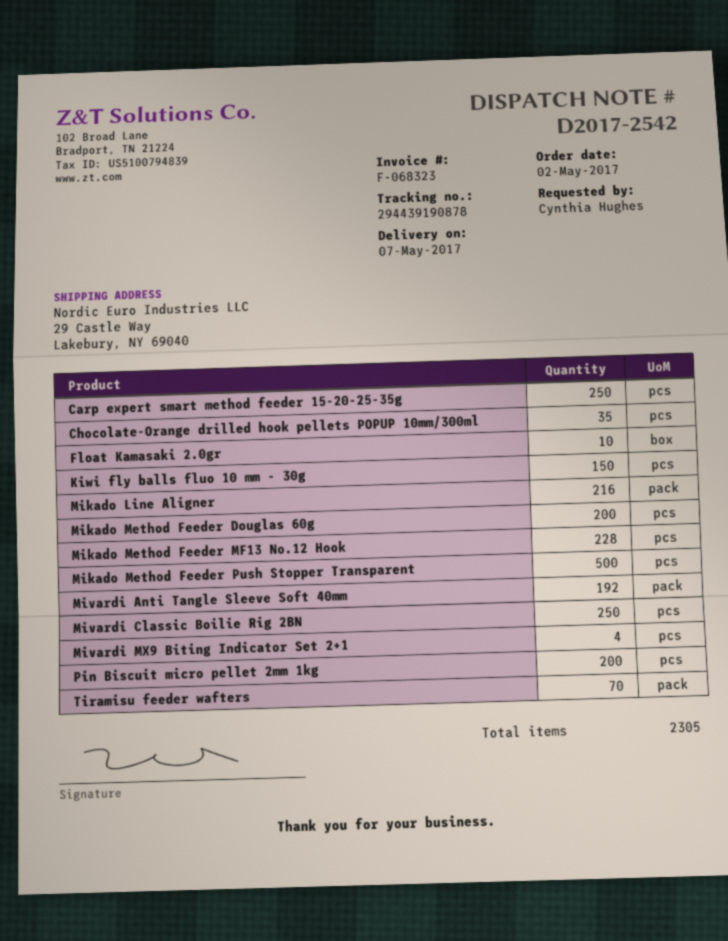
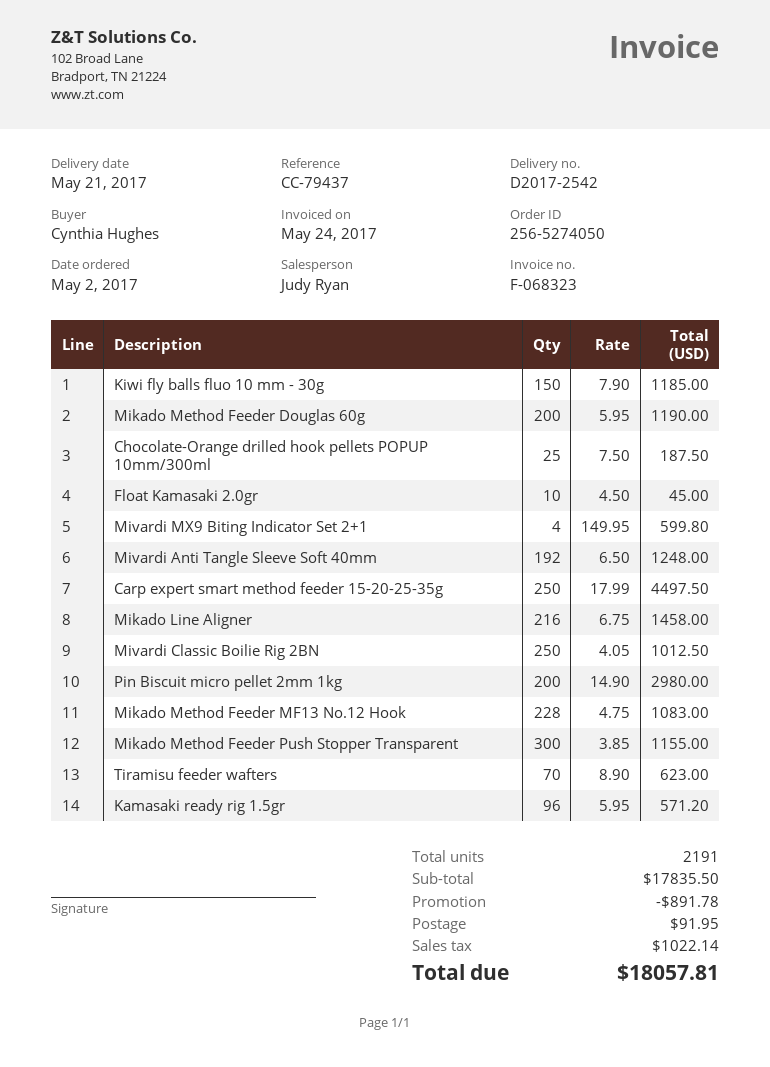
delivery date: 2017-05-07 -> 2017-05-21
Chocolate-Orange drilled hook pellets POPUP 10mm/300ml: 35 -> 25
Mikado Method Feeder Push Stopper Transparent: 500 -> 300
Kamasaki ready rig 1.5gr: none -> 96
total quantity: 2305 -> 2191

